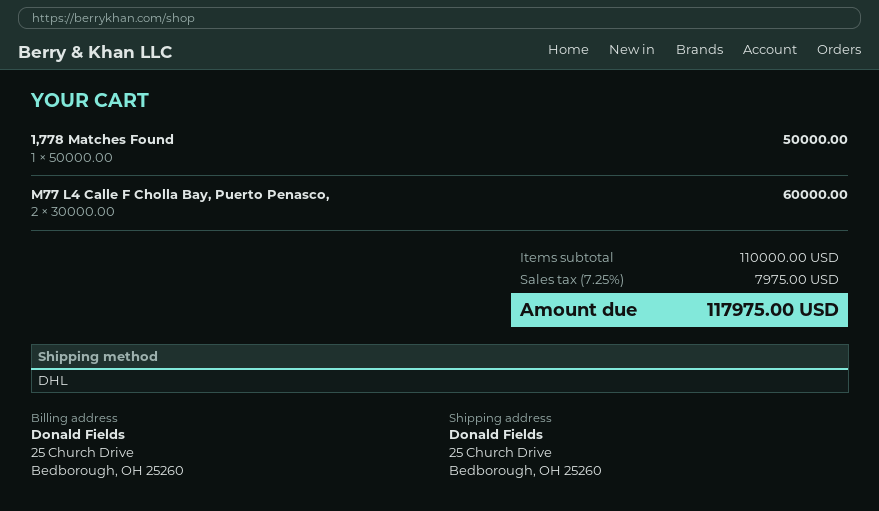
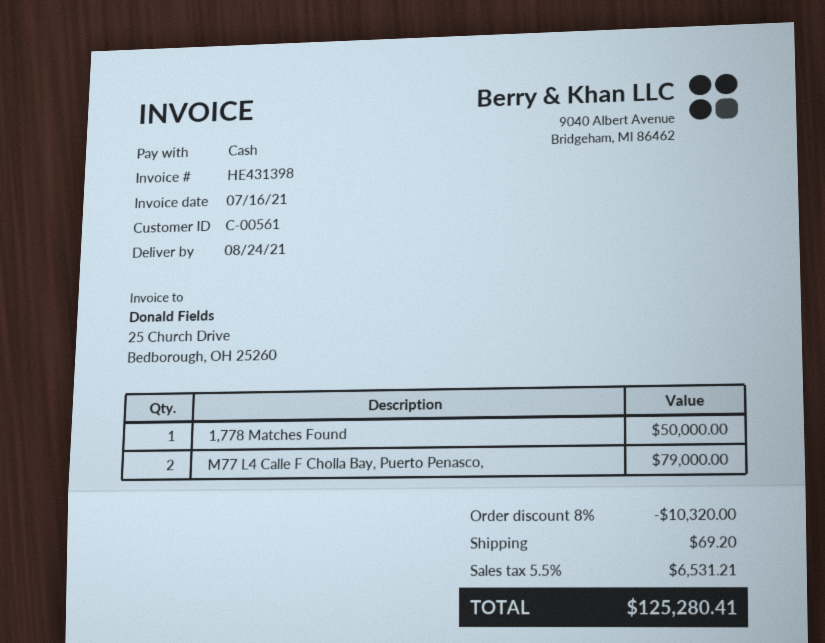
M77 L4 Calle F Cholla Bay, Puerto Penasco,: 2 for 60000.00 -> 2 for 79000.00
discount: none -> 8% = 10320.00
shipping: none -> 69.20
tax: 7.25% = 7975.00 -> 5.5% = 6531.21
total: 117975.00 -> 125280.41

